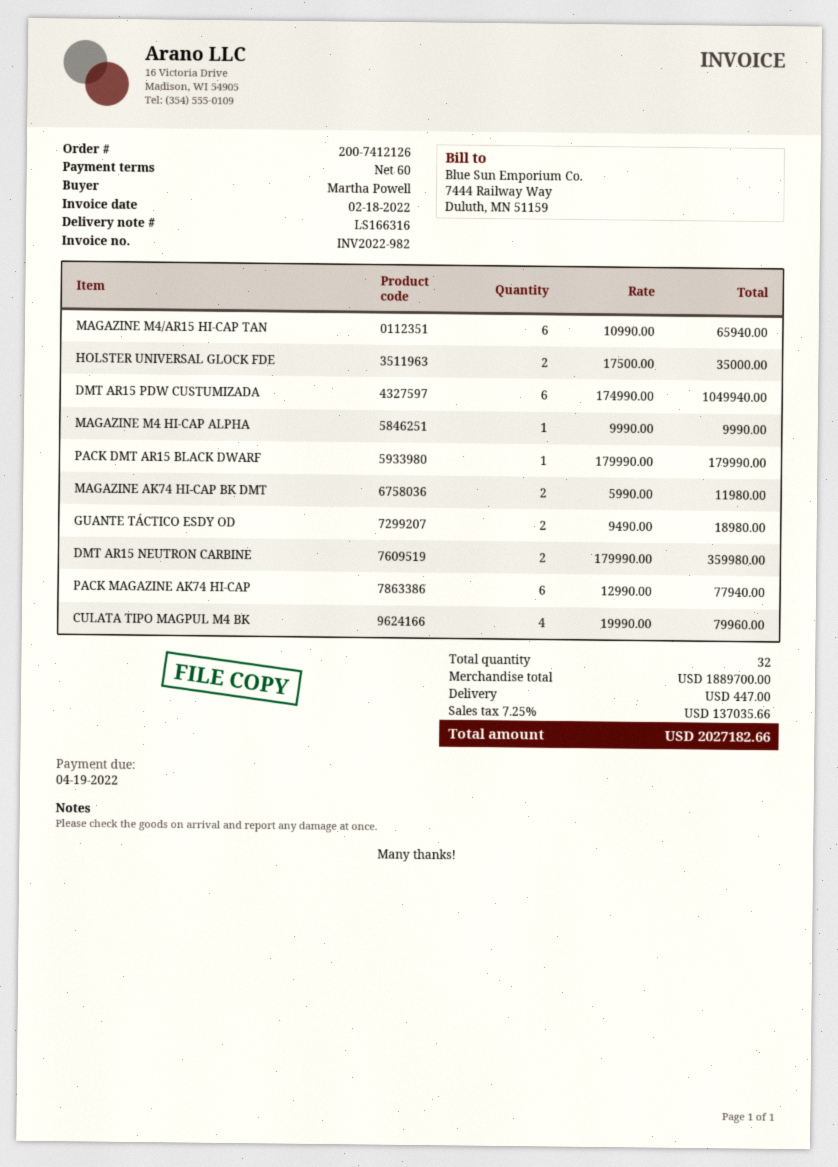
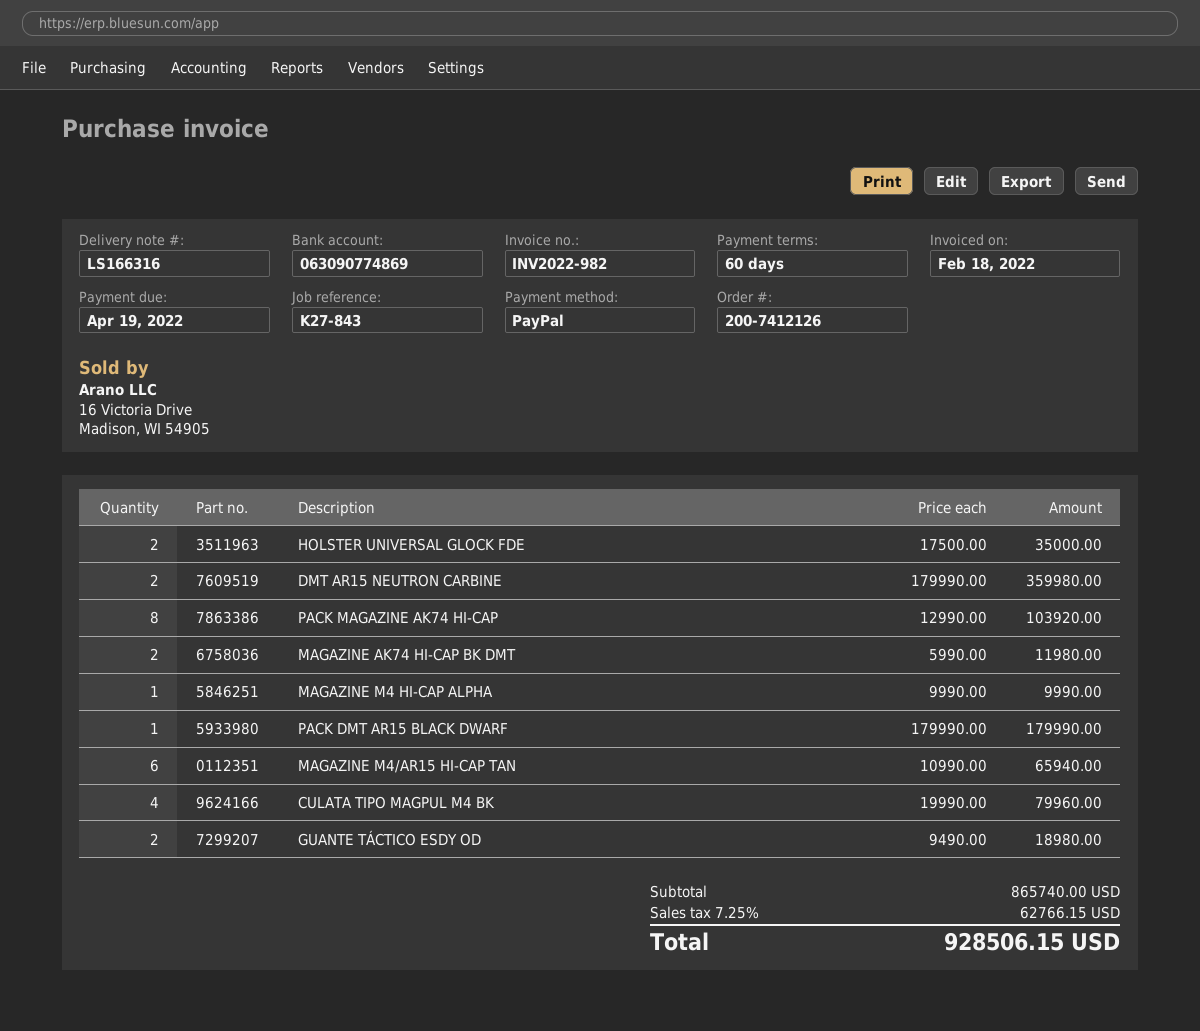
DMT AR15 PDW CUSTUMIZADA: 6 x 174990.00 = 1049940.00 -> none
PACK MAGAZINE AK74 HI-CAP: 6 x 12990.00 = 77940.00 -> 8 x 12990.00 = 103920.00
subtotal: 1889700.00 -> 865740.00
shipping: 447.00 -> none
tax: 7.25% = 137035.66 -> 7.25% = 62766.15
total: 2027182.66 -> 928506.15

